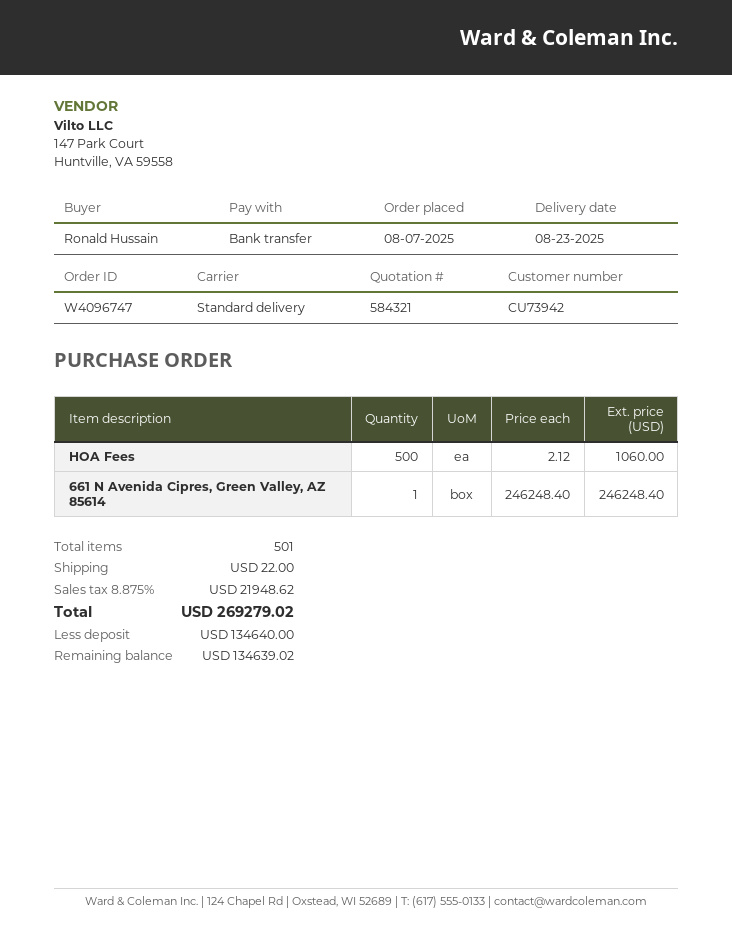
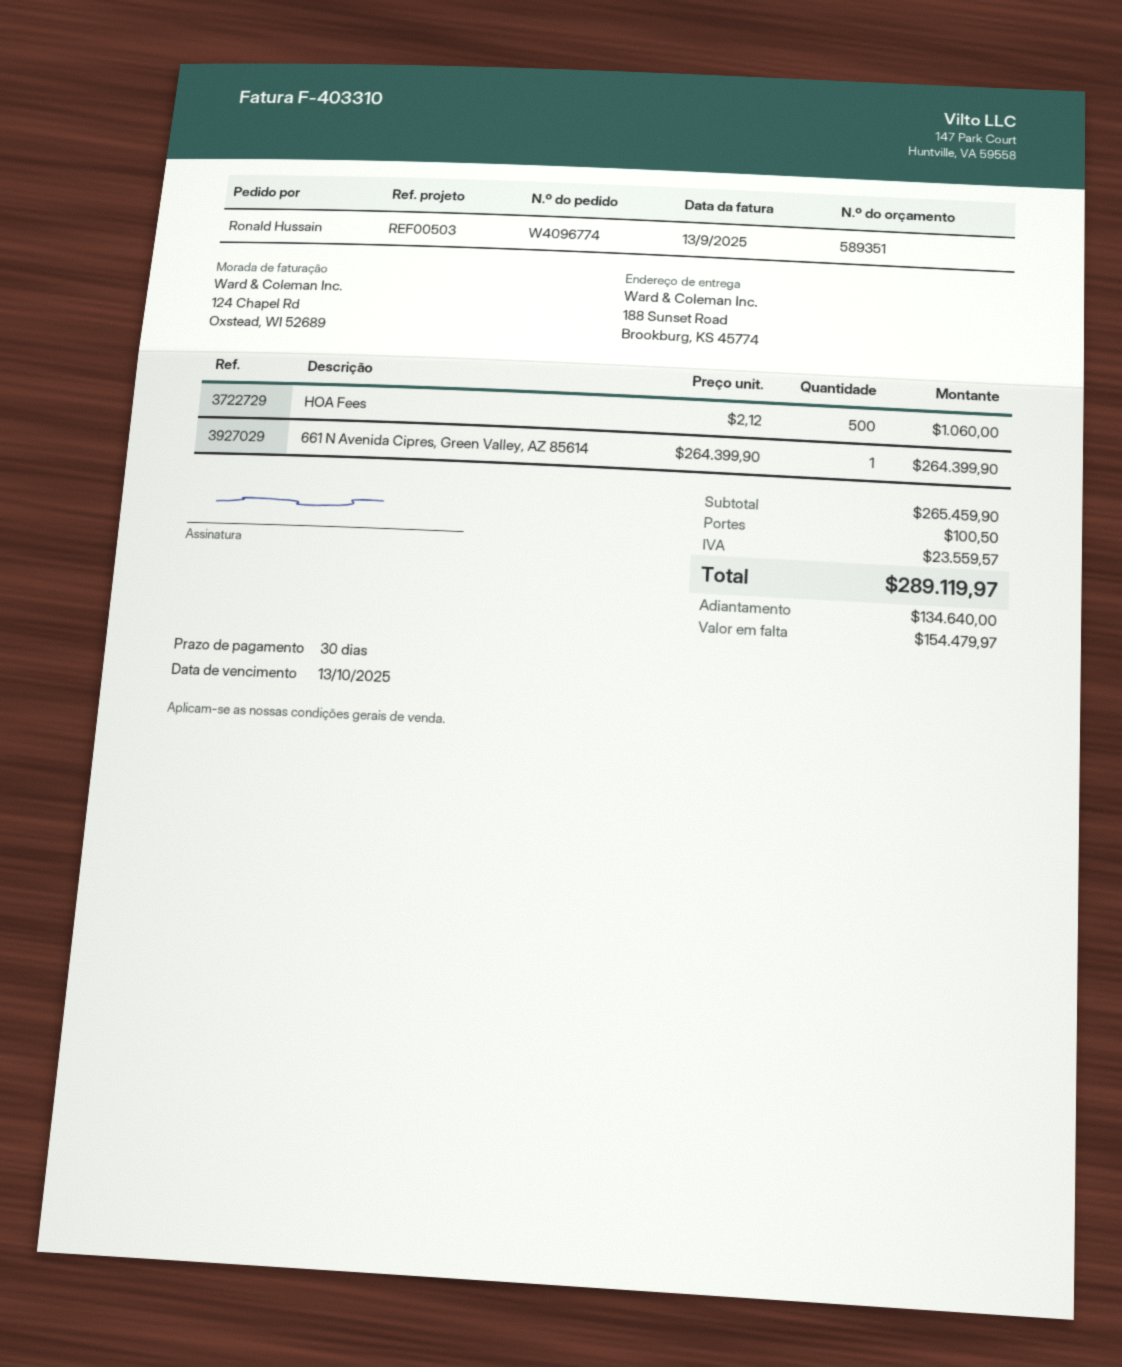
quote number: 584321 -> 589351
order number: W4096747 -> W4096774
661 N Avenida Cipres, Green Valley, AZ 85614: 1 x 246248.40 = 246248.40 -> 1 x 264399.90 = 264399.90
shipping: 22.00 -> 100.50
tax: 21948.62 -> 23559.57
total: 269279.02 -> 289119.97
balance: 134639.02 -> 154479.97

